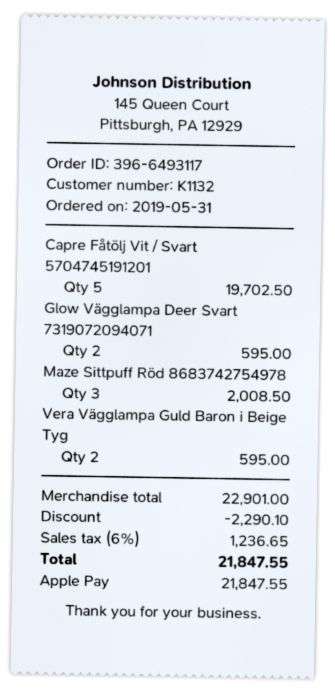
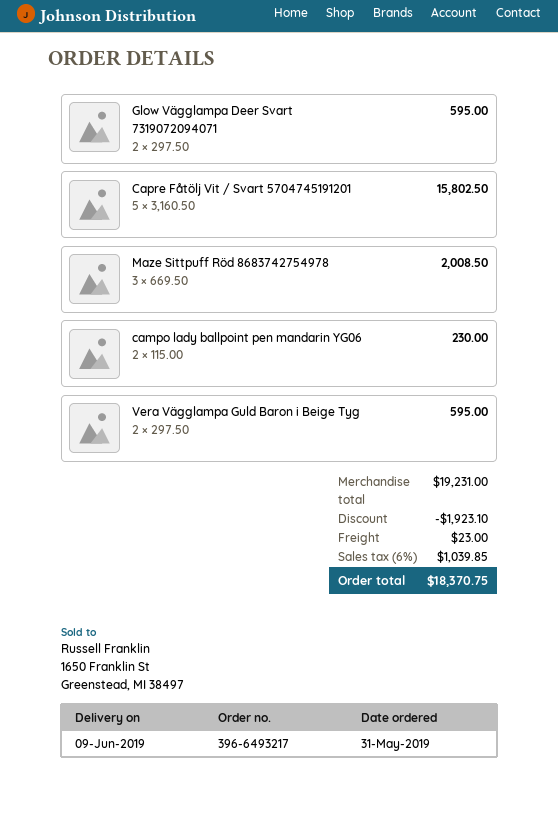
order number: 396-6493117 -> 396-6493217
Capre Fåtölj Vit / Svart 5704745191201: 5 for 19702.50 -> 5 for 15802.50
campo lady ballpoint pen mandarin YG06: none -> 2 for 230.00
subtotal: 22901.00 -> 19231.00
discount: 2290.10 -> 1923.10
shipping: none -> 23.00
tax: 6% = 1236.65 -> 6% = 1039.85
total: 21847.55 -> 18370.75

